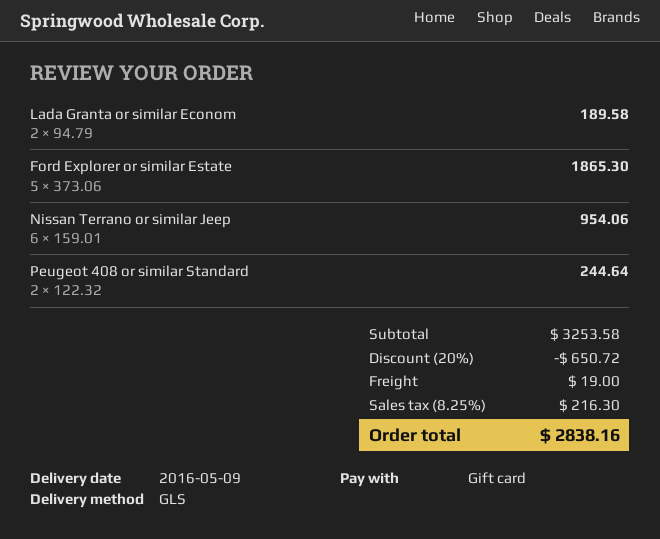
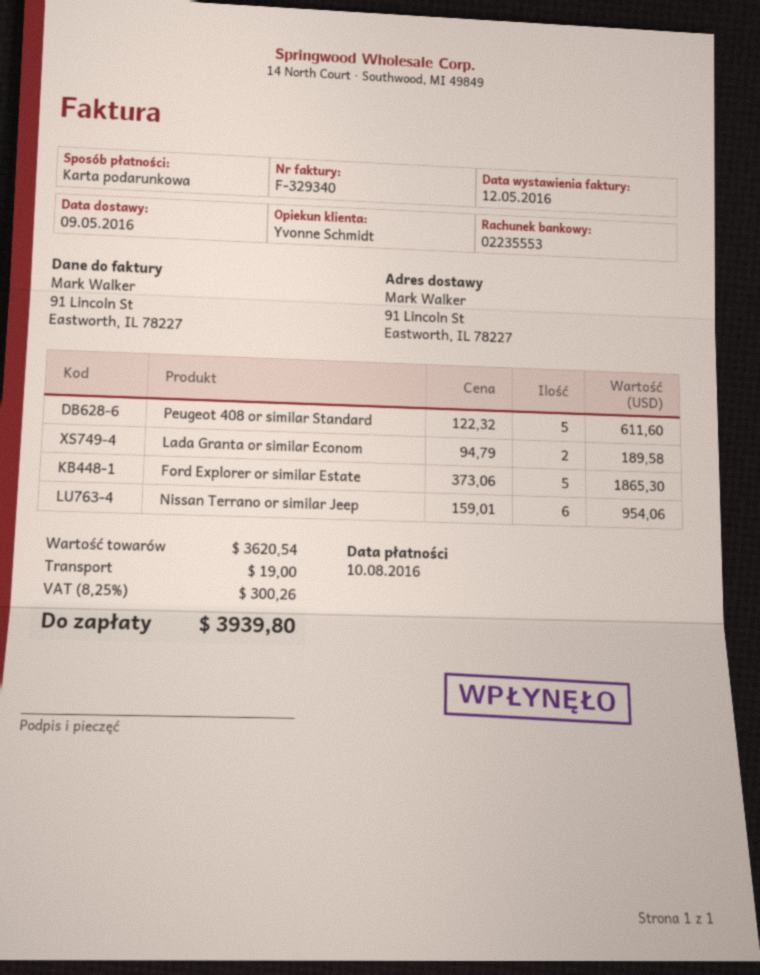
Peugeot 408 or similar Standard: 2 x 122.32 = 244.64 -> 5 x 122.32 = 611.60
subtotal: 3253.58 -> 3620.54
discount: 20% = 650.72 -> none
tax: 8.25% = 216.30 -> 8.25% = 300.26
total: 2838.16 -> 3939.80

